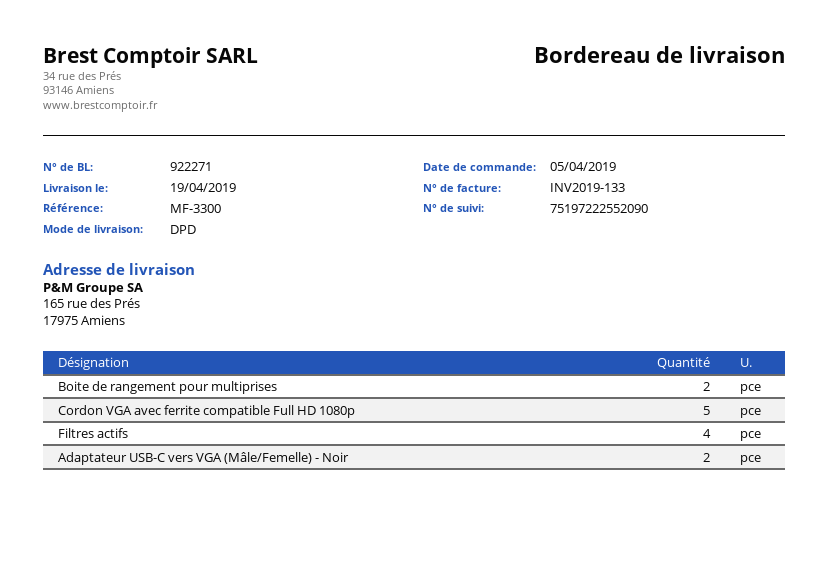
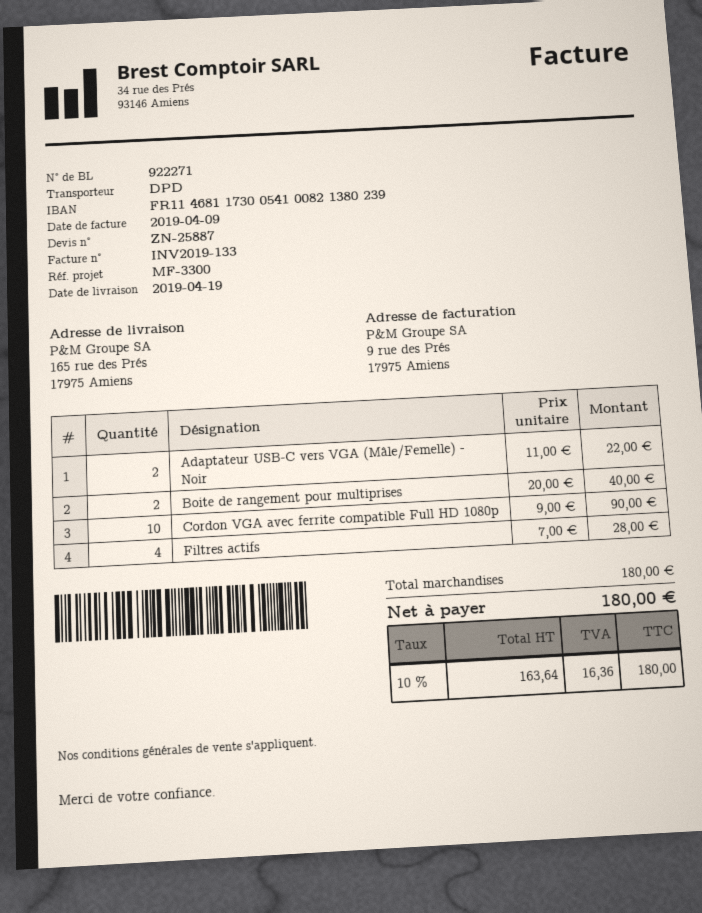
Cordon VGA avec ferrite compatible Full HD 1080p: 5 -> 10

